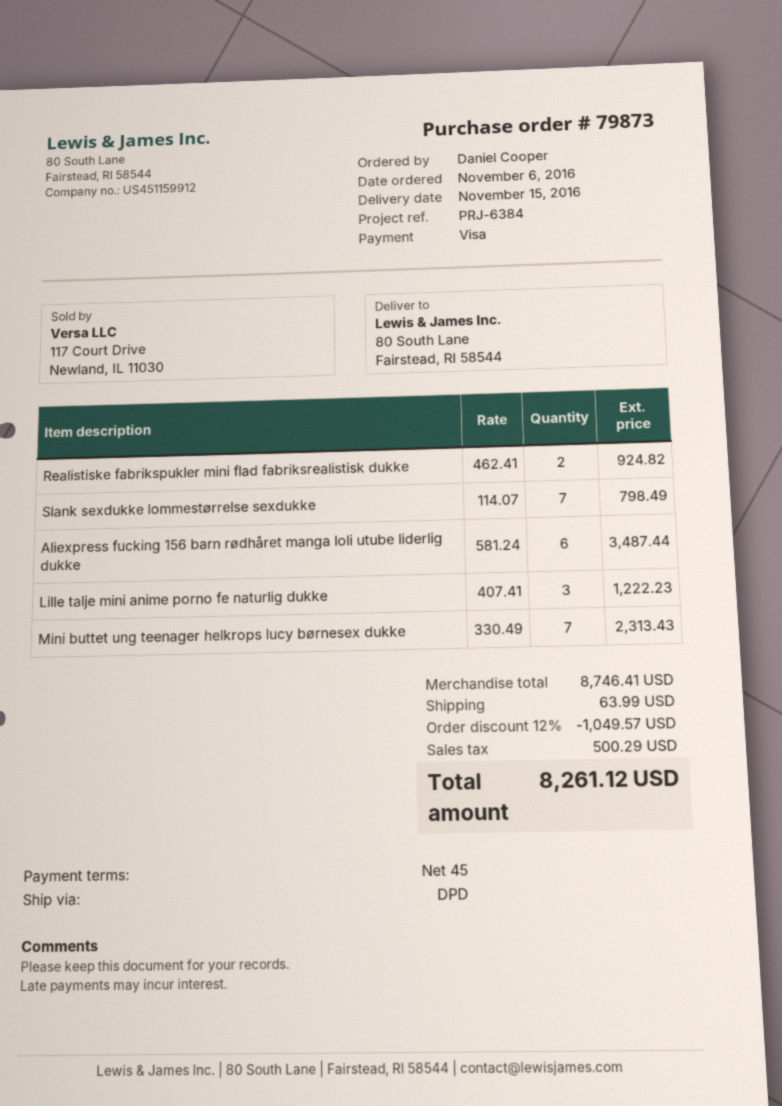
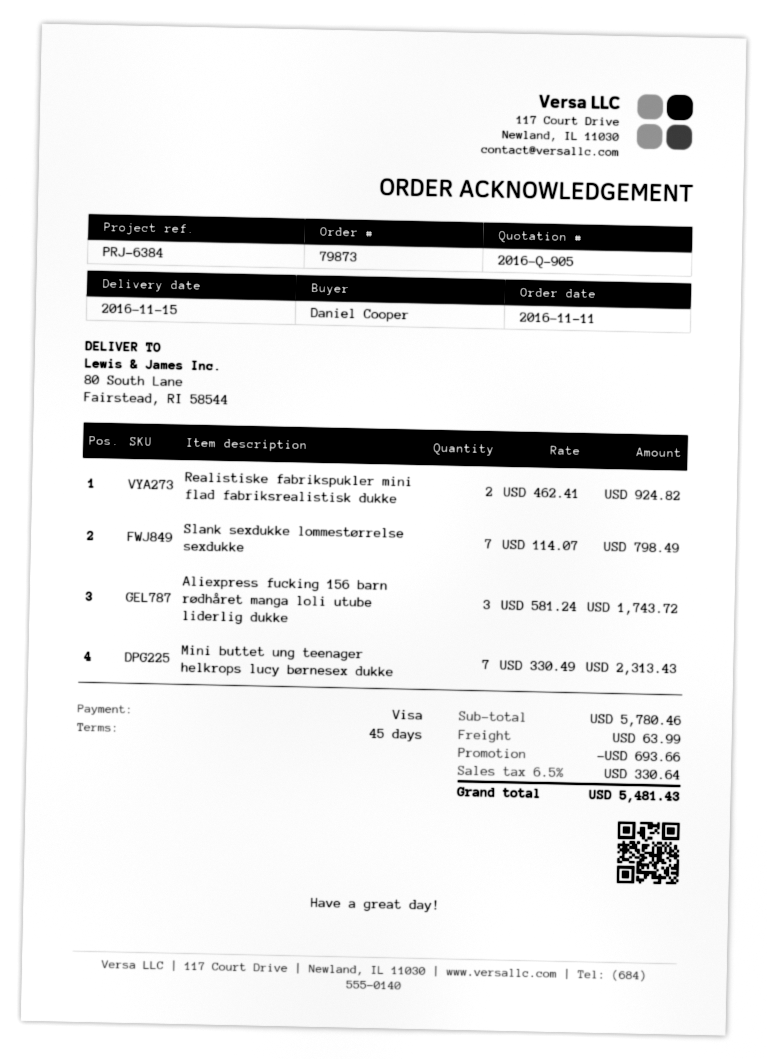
order date: 2016-11-06 -> 2016-11-11
Aliexpress fucking 156 barn rødhåret manga loli utube liderlig dukke: 6 x 581.24 = 3487.44 -> 3 x 581.24 = 1743.72
Lille talje mini anime porno fe naturlig dukke: 3 x 407.41 = 1222.23 -> none
subtotal: 8746.41 -> 5780.46
discount: 1049.57 -> 693.66
tax: 500.29 -> 330.64
total: 8261.12 -> 5481.43

